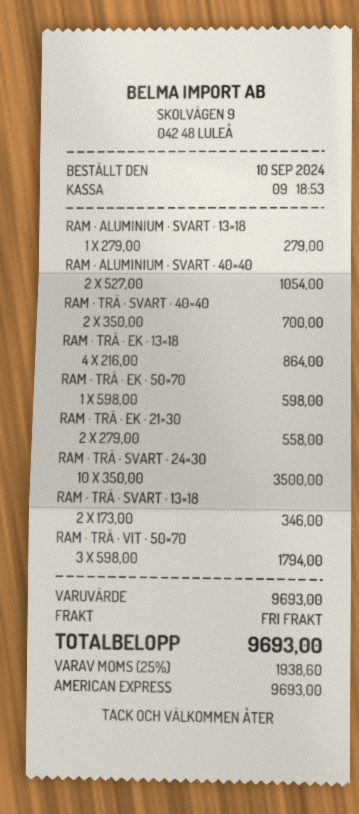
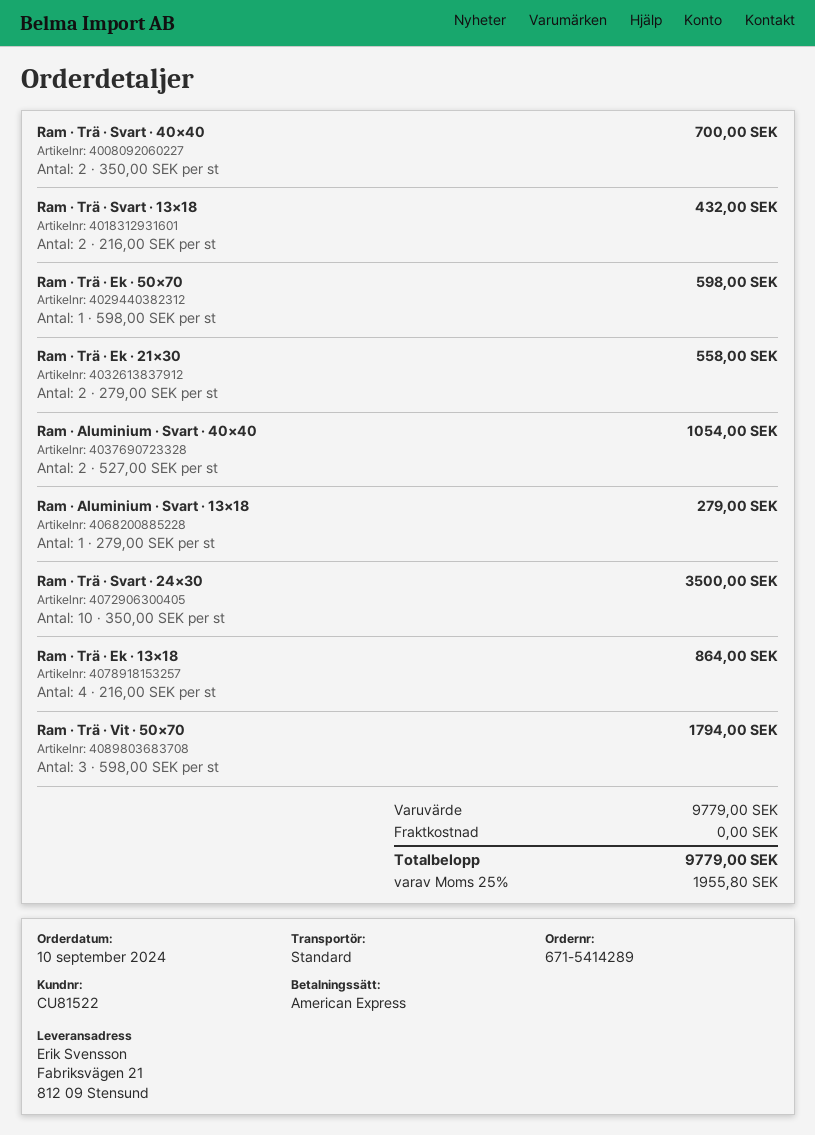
RAM · TRÄ · SVART · 13×18: 2 x 173.00 = 346.00 -> 2 x 216.00 = 432.00
subtotal: 9693.00 -> 9779.00
tax: 25% = 1938.60 -> 25% = 1955.80
total: 9693.00 -> 9779.00

